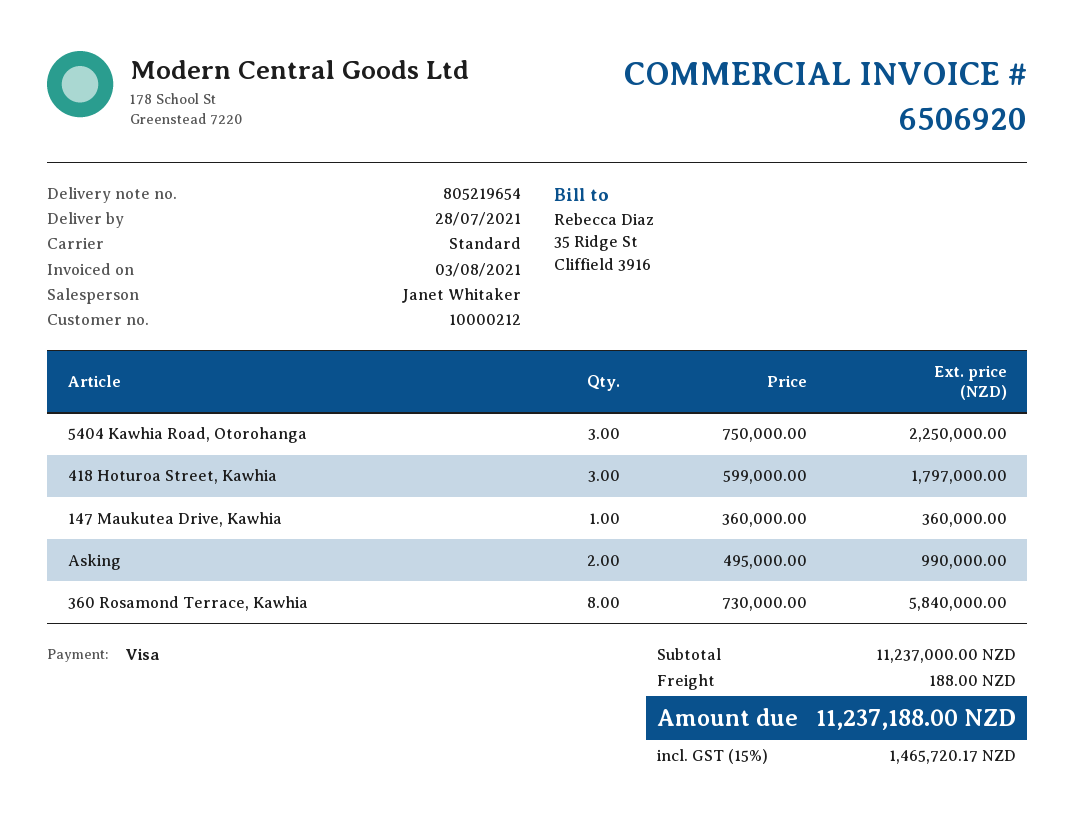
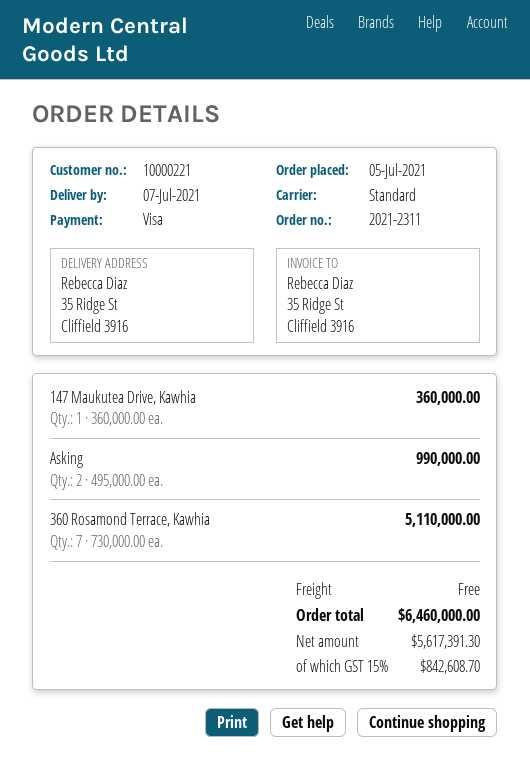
delivery date: 2021-07-28 -> 2021-07-07
customer number: 10000212 -> 10000221
5404 Kawhia Road, Otorohanga: 3 x 750000.00 = 2250000.00 -> none
418 Hoturoa Street, Kawhia: 3 x 599000.00 = 1797000.00 -> none
360 Rosamond Terrace, Kawhia: 8 x 730000.00 = 5840000.00 -> 7 x 730000.00 = 5110000.00
shipping: 188.00 -> 0.00
tax: 15% = 1465720.17 -> 15% = 842608.70
total: 11237188.00 -> 6460000.00

